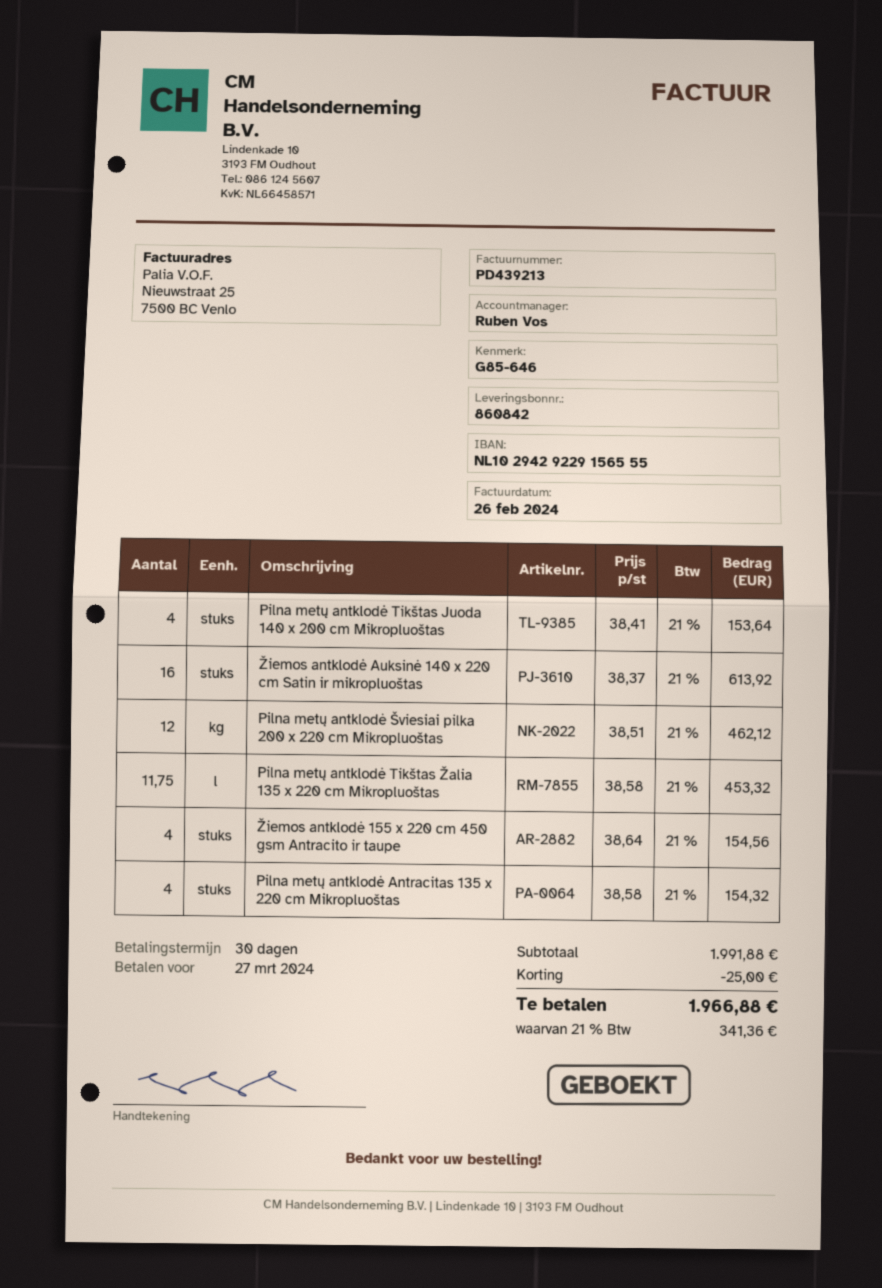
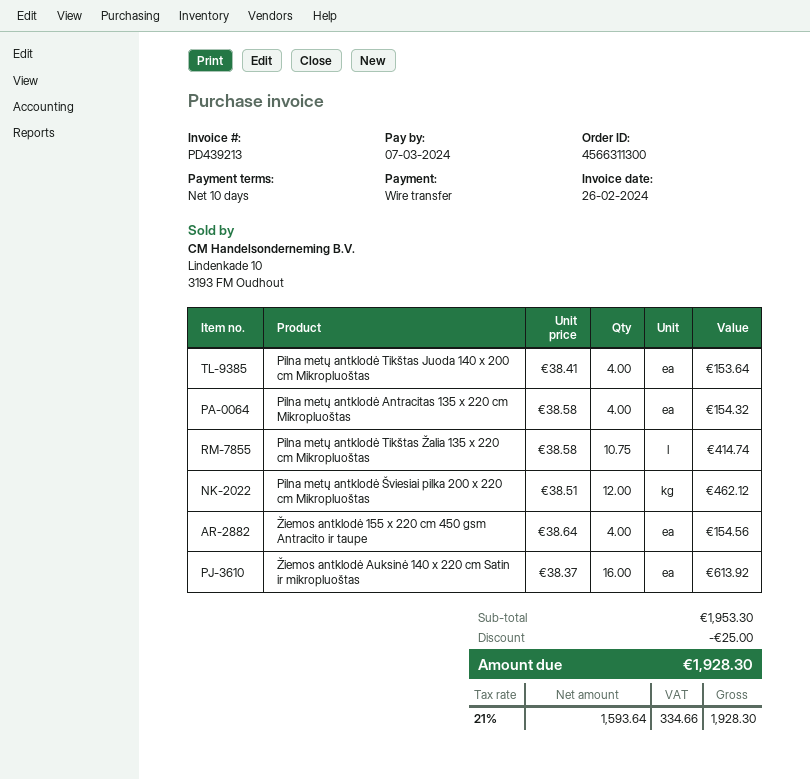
payment terms: 30 days -> 10 days
due date: 2024-03-27 -> 2024-03-07
Pilna metų antklodė Tikštas Žalia 135 x 220 cm Mikropluoštas: 11.75 x 38.58 = 453.32 -> 10.75 x 38.58 = 414.74
subtotal: 1991.88 -> 1953.30
tax: 21% = 341.36 -> 21% = 334.66
total: 1966.88 -> 1928.30

